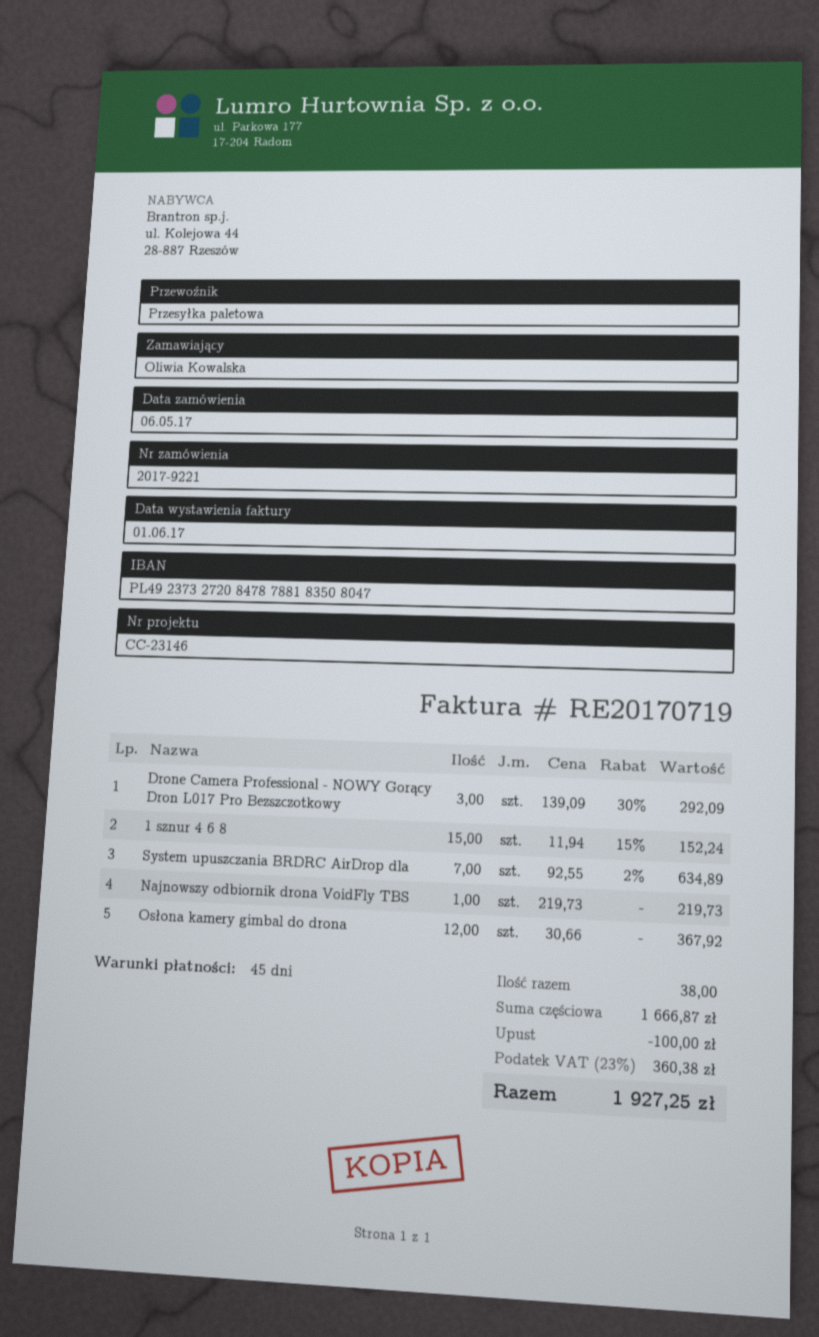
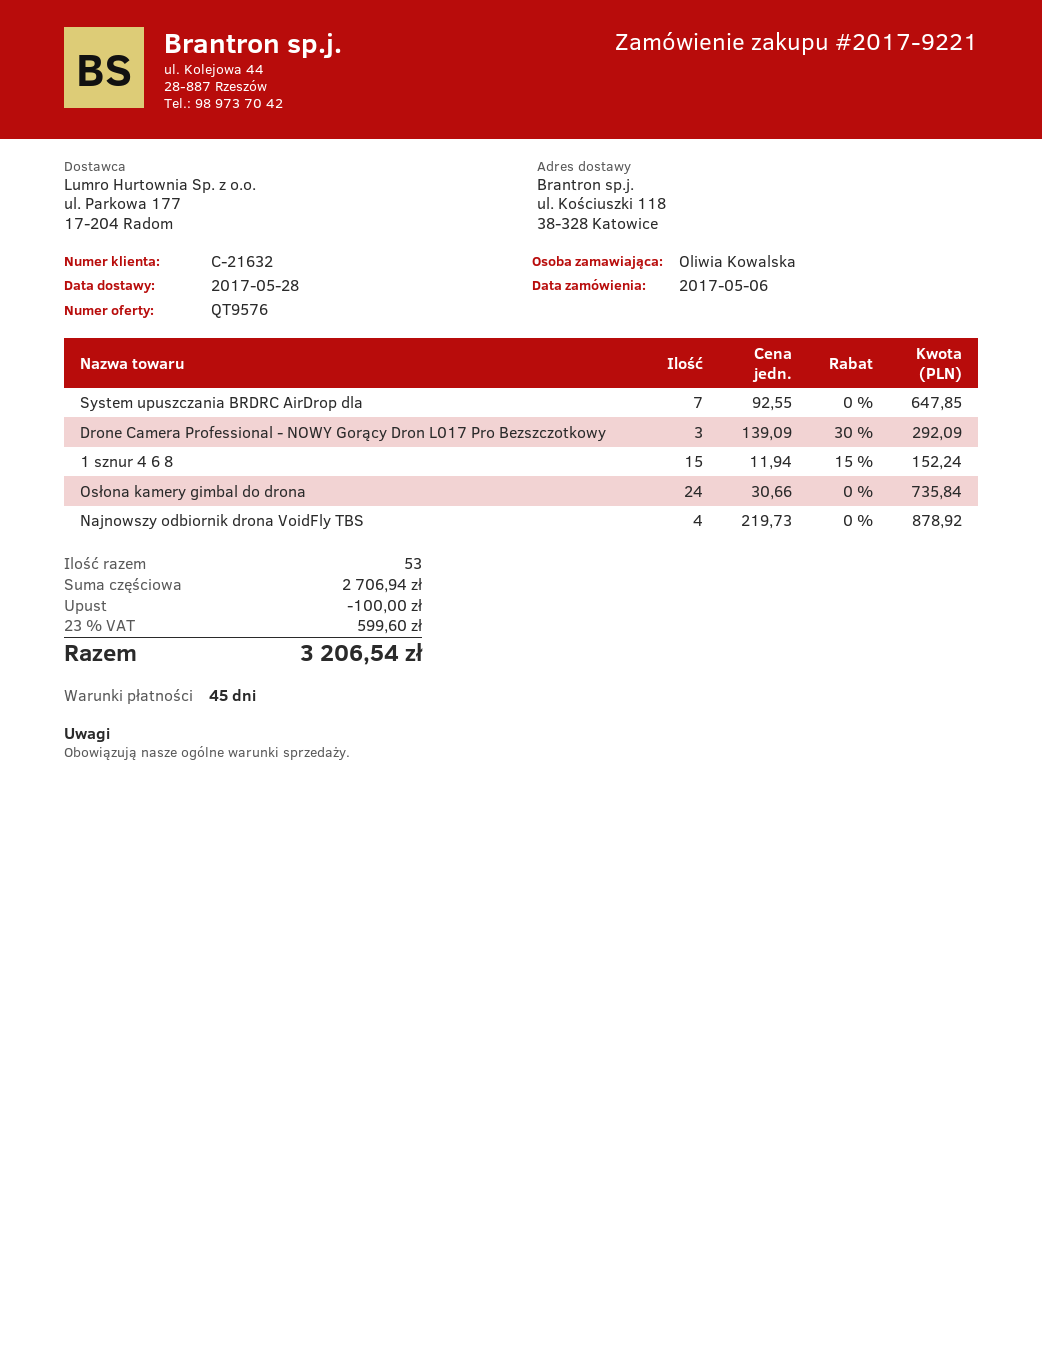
System upuszczania BRDRC AirDrop dla: 7 x 92.55 - 2% = 634.89 -> 7 x 92.55 = 647.85
Najnowszy odbiornik drona VoidFly TBS: 1 x 219.73 = 219.73 -> 4 x 219.73 = 878.92
Osłona kamery gimbal do drona: 12 x 30.66 = 367.92 -> 24 x 30.66 = 735.84
total quantity: 38 -> 53
subtotal: 1666.87 -> 2706.94
tax: 23% = 360.38 -> 23% = 599.60
total: 1927.25 -> 3206.54

